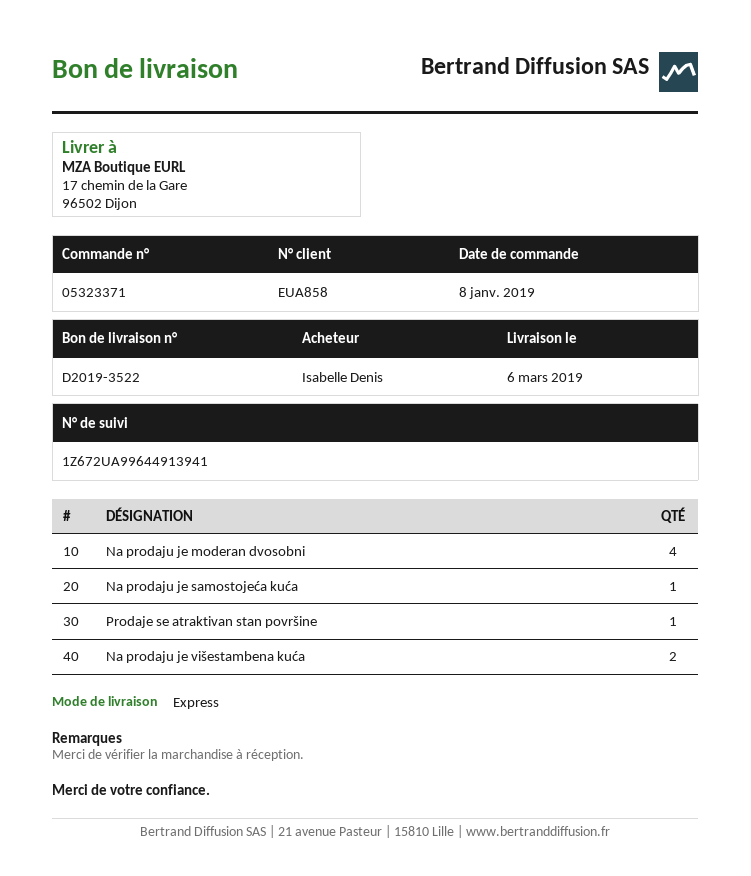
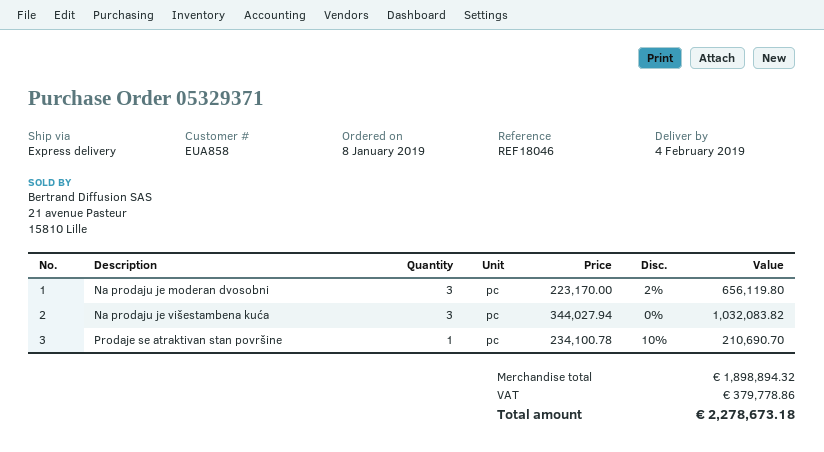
order number: 05323371 -> 05329371
delivery date: 2019-03-06 -> 2019-02-04
Na prodaju je moderan dvosobni: 4 -> 3
Na prodaju je samostojeća kuća: 1 -> none
Na prodaju je višestambena kuća: 2 -> 3

